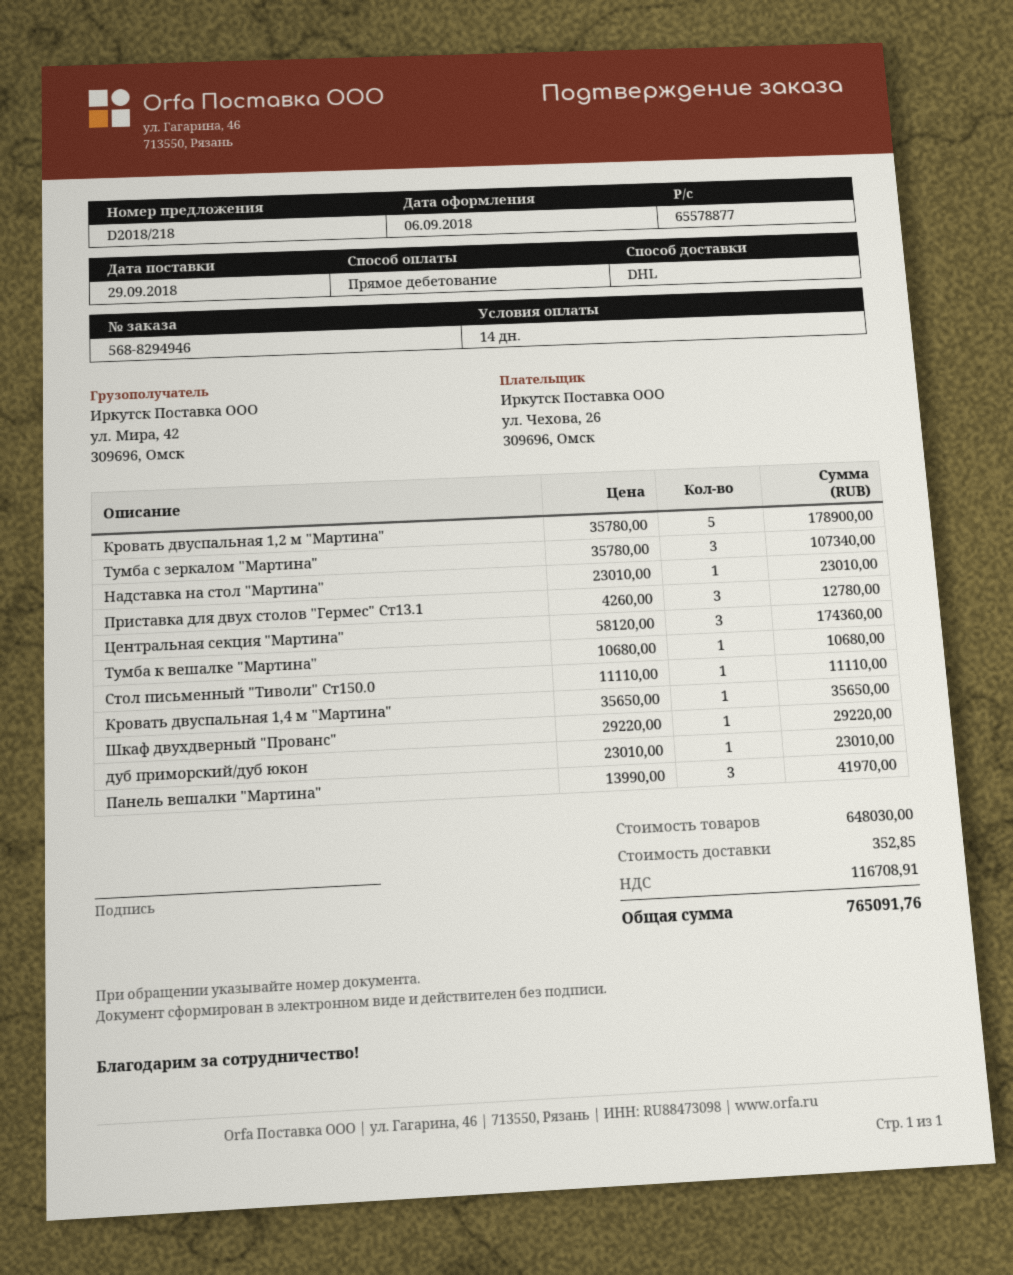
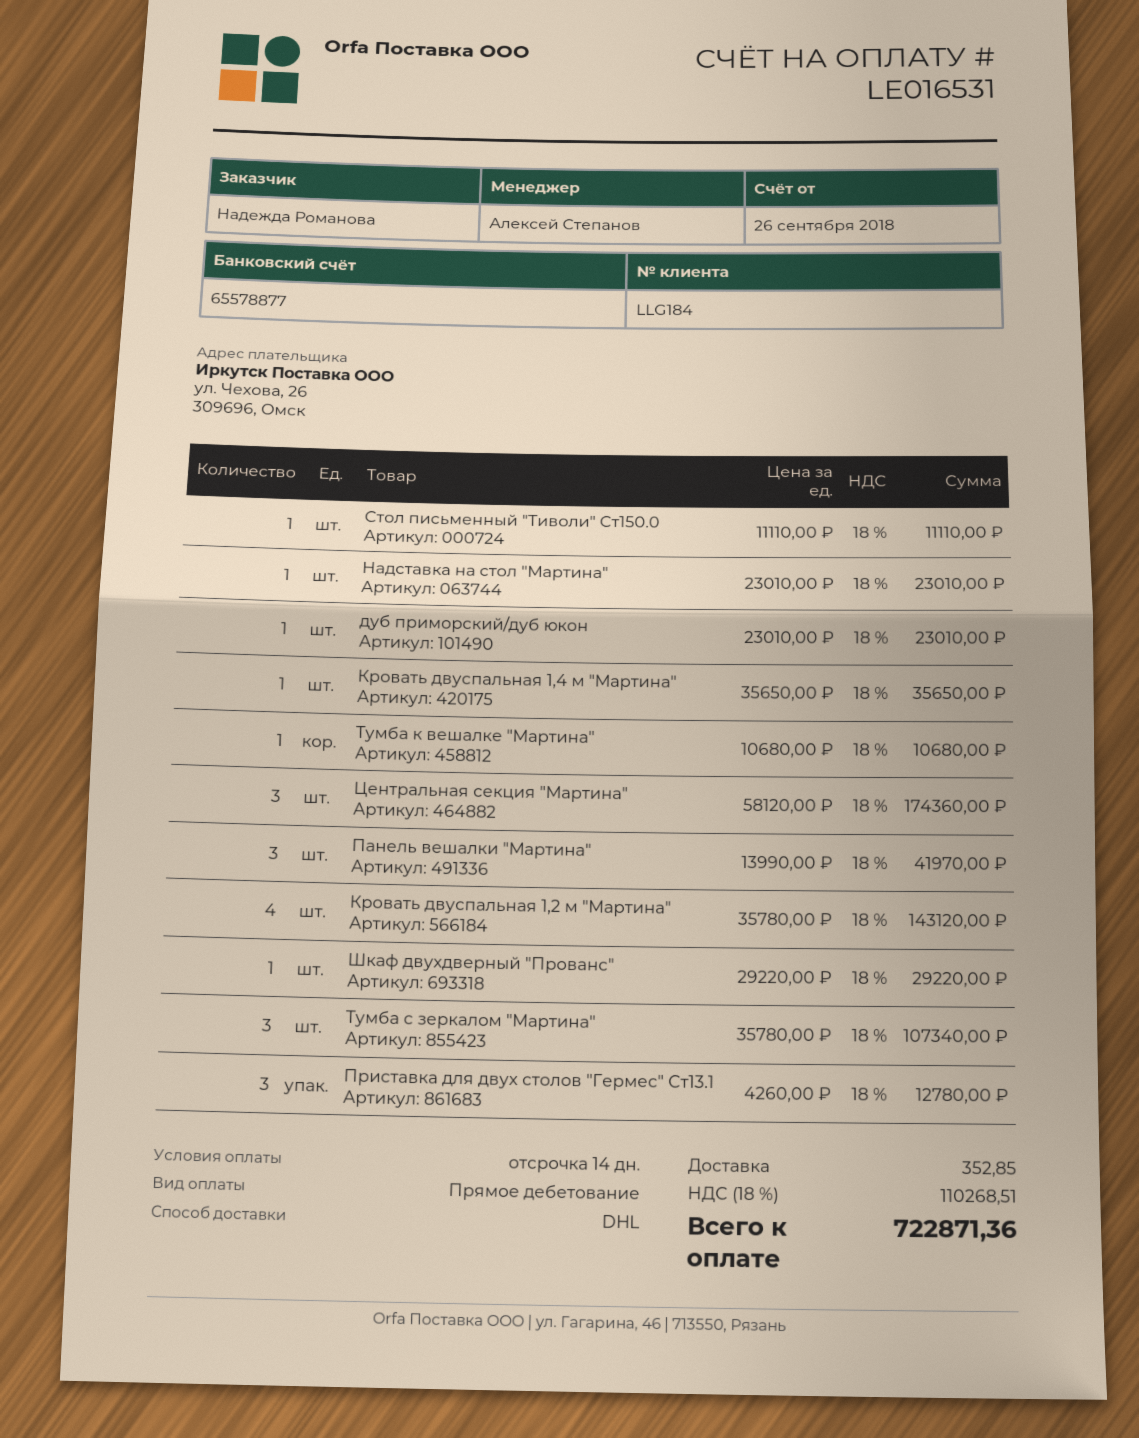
Кровать двуспальная 1,2 м "Мартина": 5 x 35780.00 = 178900.00 -> 4 x 35780.00 = 143120.00
tax: 116708.91 -> 110268.51
total: 765091.76 -> 722871.36

